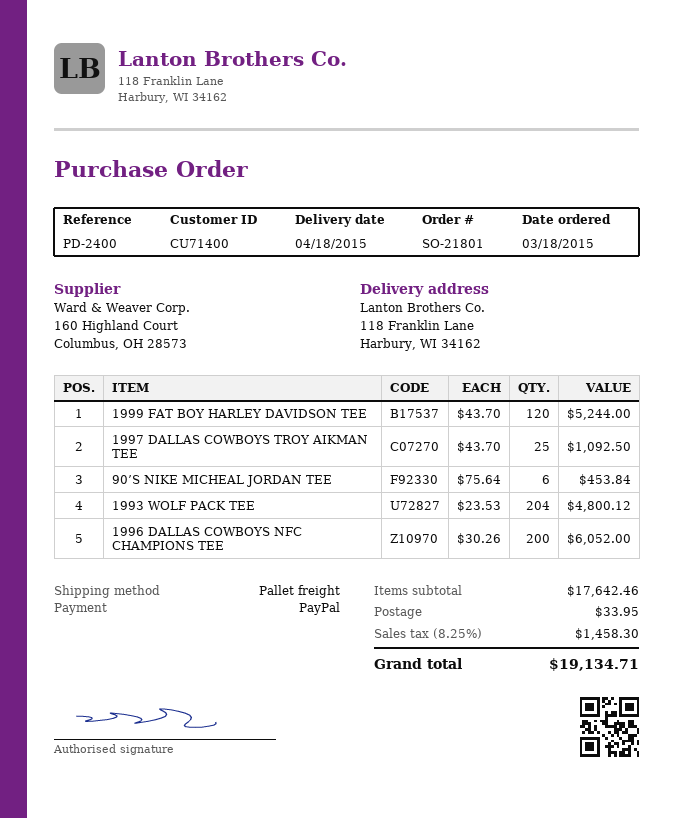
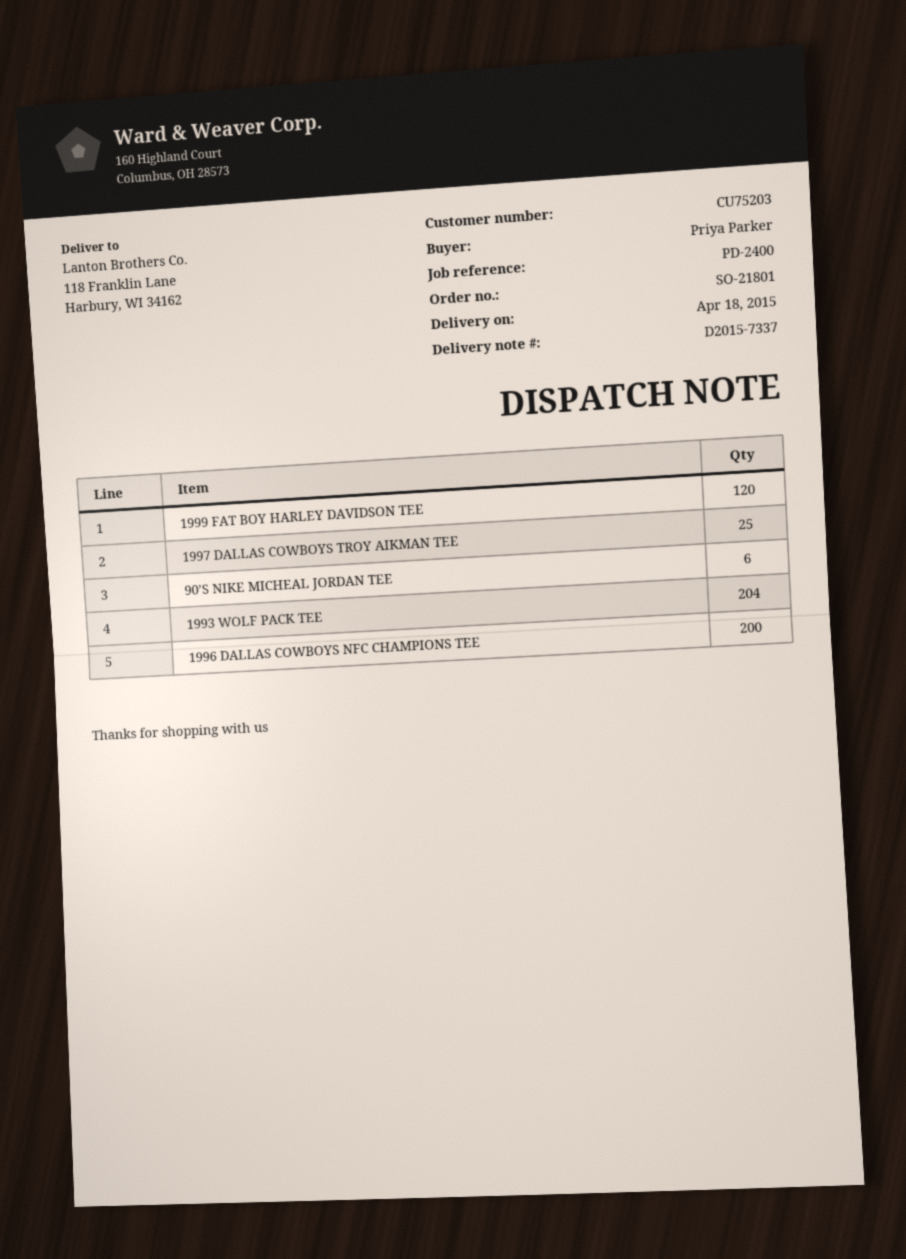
customer number: CU71400 -> CU75203

